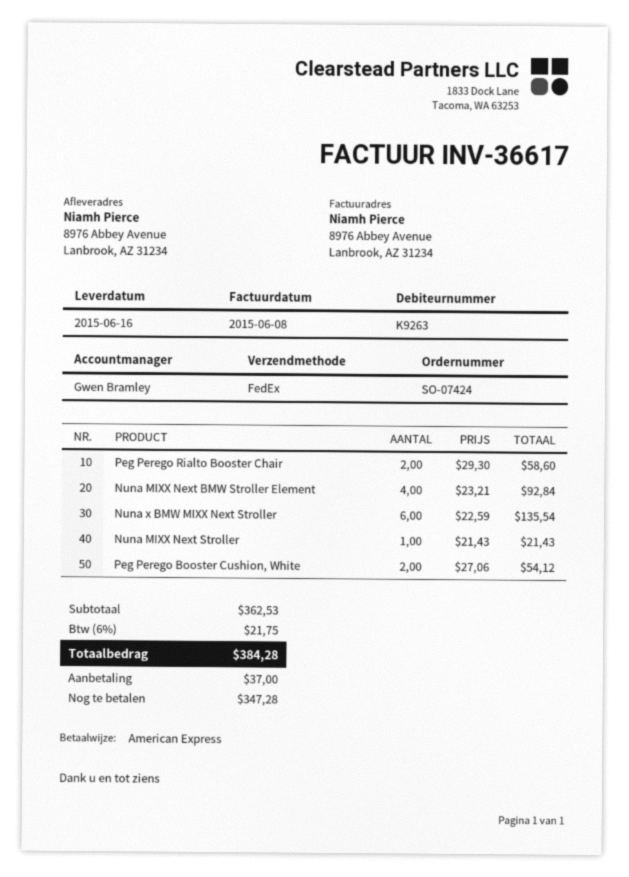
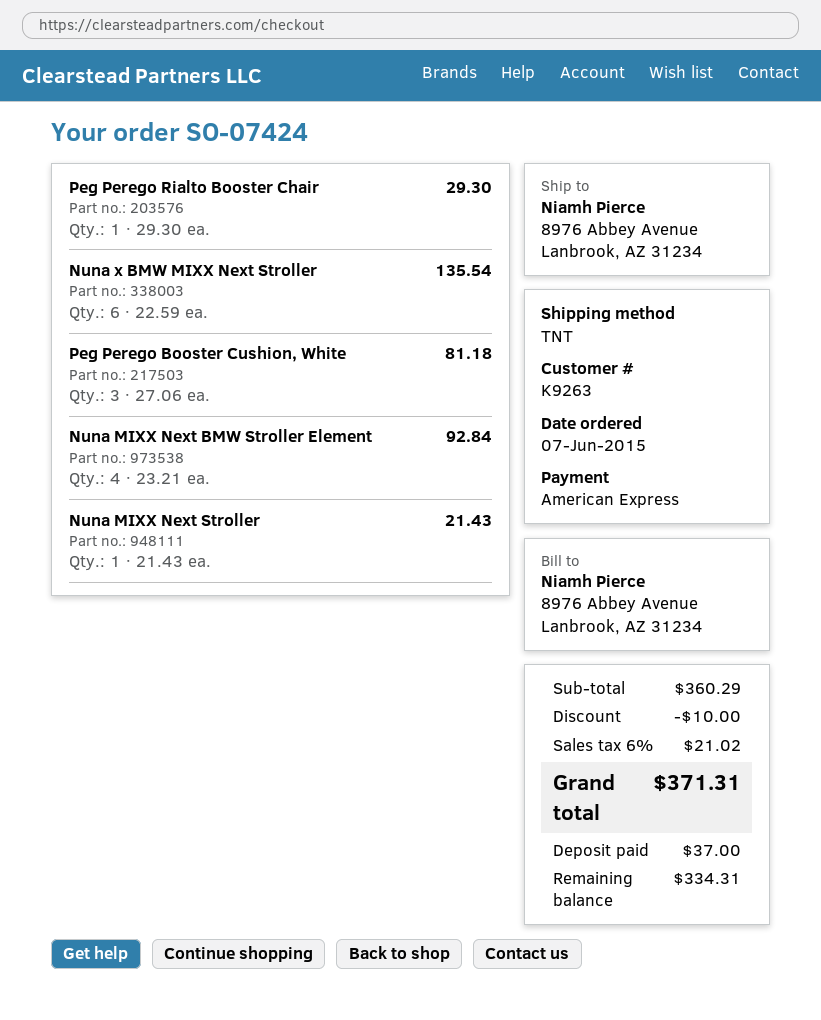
shipping method: FedEx -> TNT
Peg Perego Rialto Booster Chair: 2 x 29.30 = 58.60 -> 1 x 29.30 = 29.30
Peg Perego Booster Cushion, White: 2 x 27.06 = 54.12 -> 3 x 27.06 = 81.18
subtotal: 362.53 -> 360.29
discount: none -> 10.00
tax: 6% = 21.75 -> 6% = 21.02
total: 384.28 -> 371.31
balance: 347.28 -> 334.31

